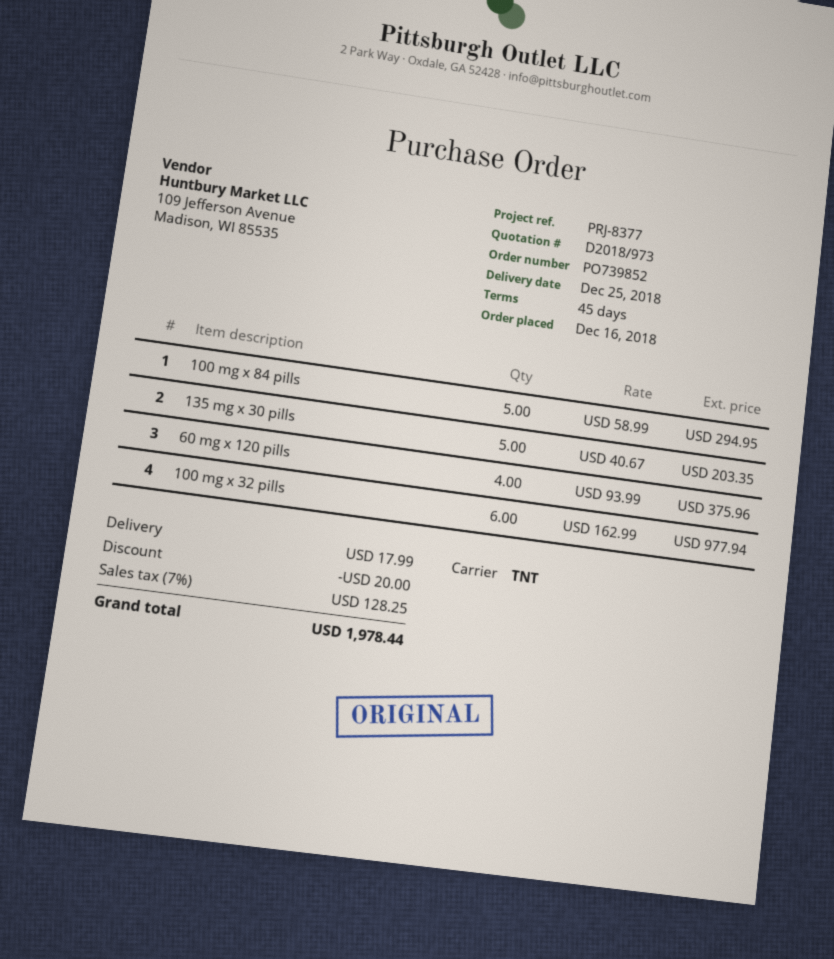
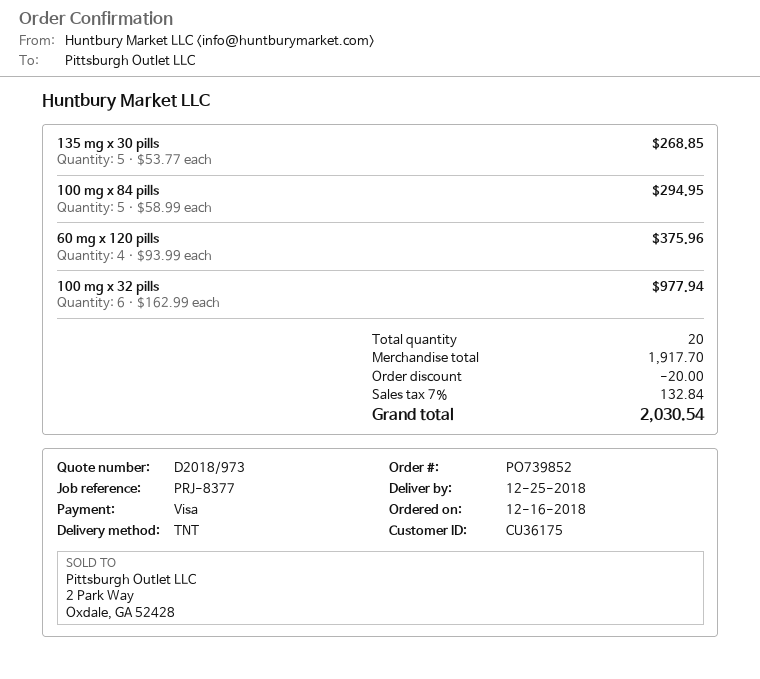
135 mg x 30 pills: 5 x 40.67 = 203.35 -> 5 x 53.77 = 268.85
shipping: 17.99 -> none
tax: 7% = 128.25 -> 7% = 132.84
total: 1978.44 -> 2030.54

